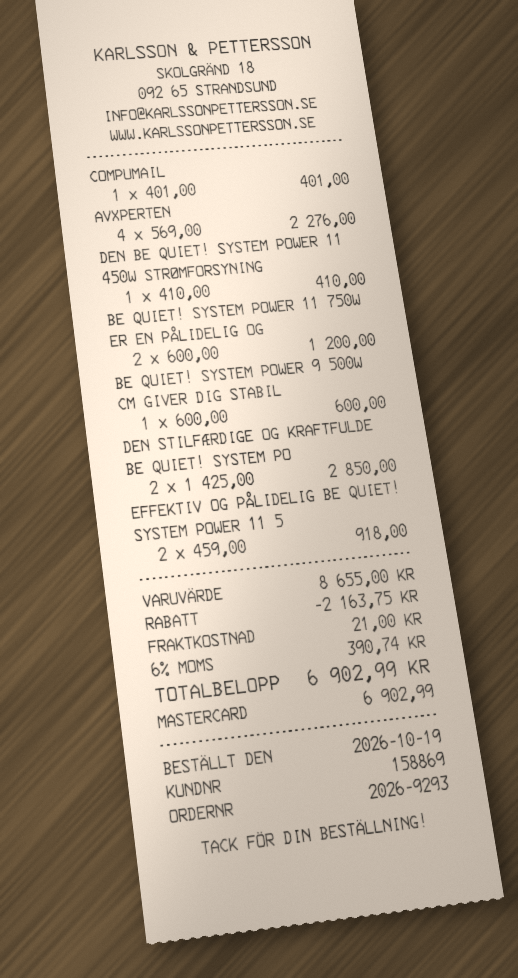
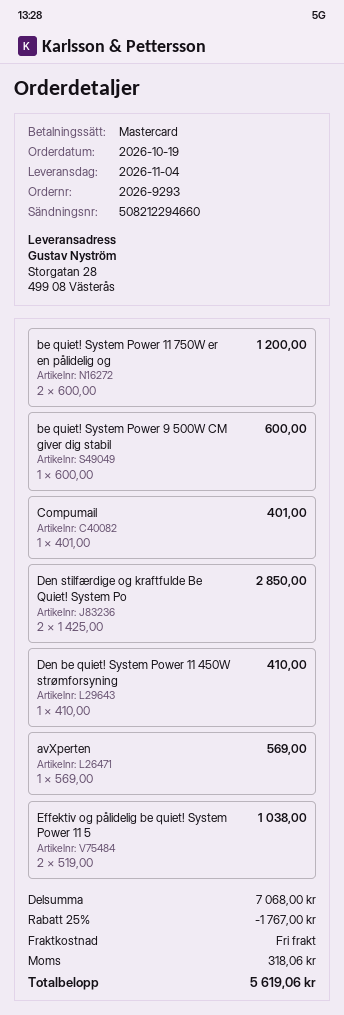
AVXPERTEN: 4 x 569.00 = 2276.00 -> 1 x 569.00 = 569.00
EFFEKTIV OG PÅLIDELIG BE QUIET! SYSTEM POWER 11 5: 2 x 459.00 = 918.00 -> 2 x 519.00 = 1038.00
subtotal: 8655.00 -> 7068.00
discount: 2163.75 -> 1767.00
shipping: 21.00 -> 0.00
tax: 390.74 -> 318.06
total: 6902.99 -> 5619.06

